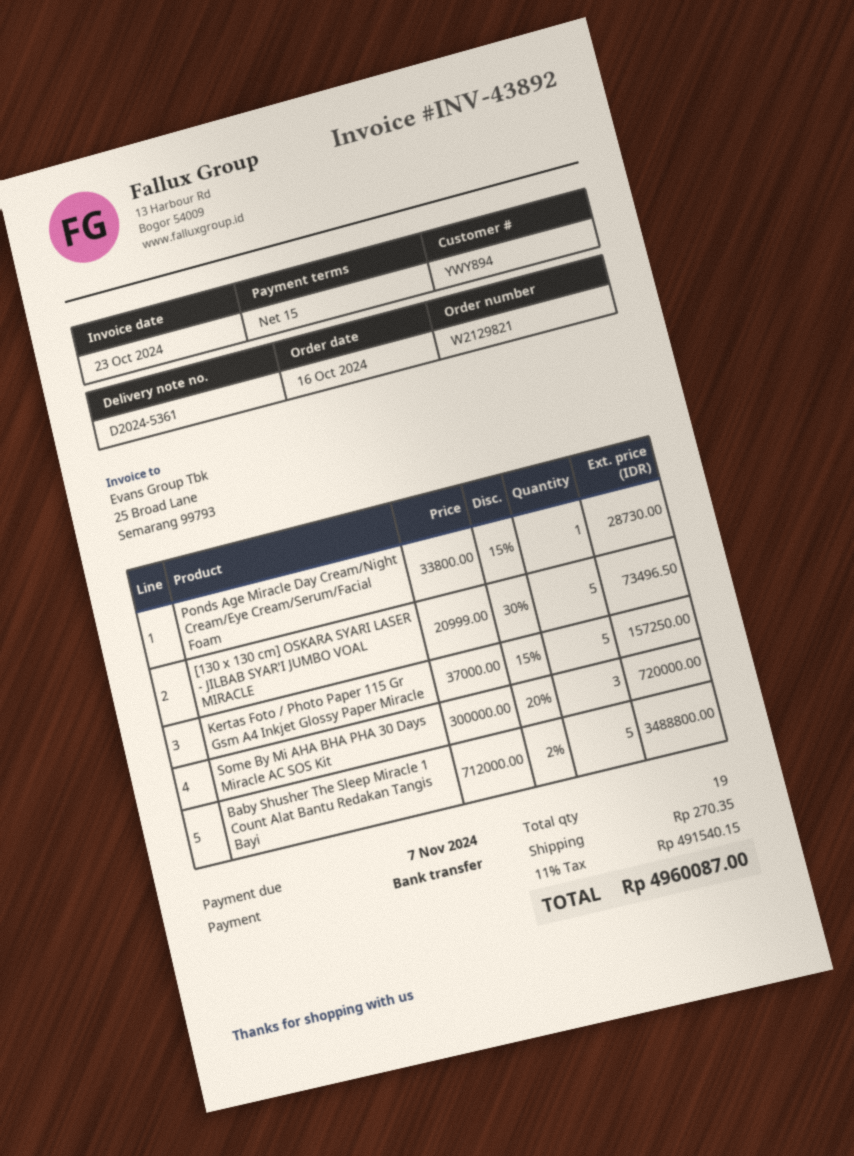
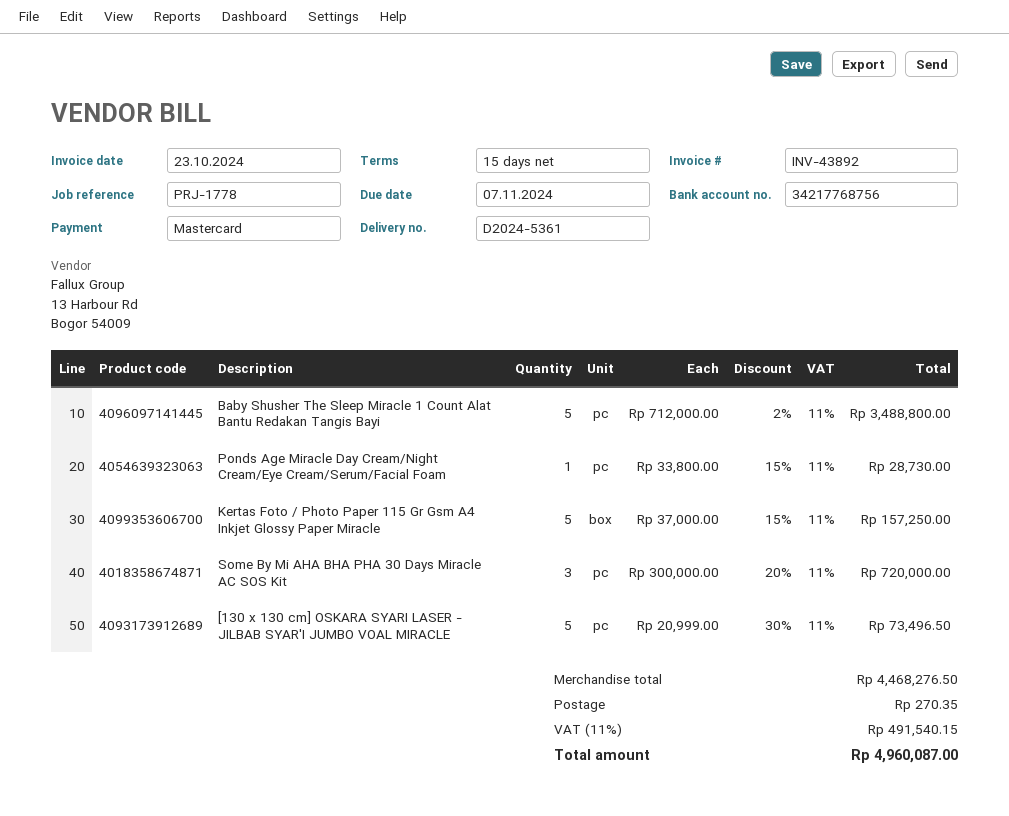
payment method: bank transfer -> Mastercard

